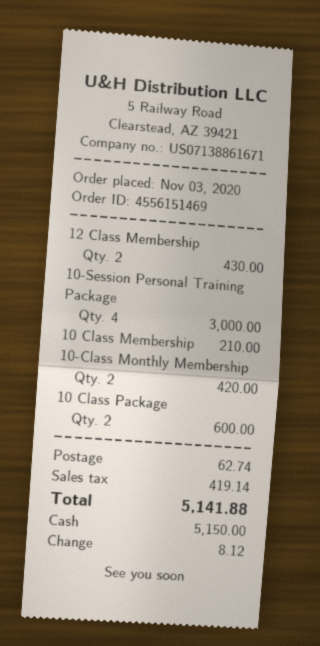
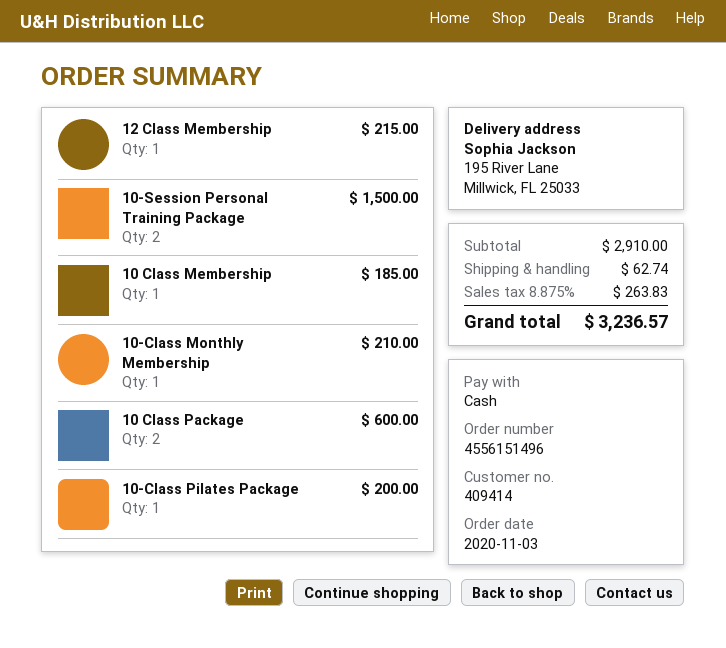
order number: 4556151469 -> 4556151496
12 Class Membership: 2 for 430.00 -> 1 for 215.00
10-Session Personal Training Package: 4 for 3000.00 -> 2 for 1500.00
10 Class Membership: 1 for 210.00 -> 1 for 185.00
10-Class Monthly Membership: 2 for 420.00 -> 1 for 210.00
10-Class Pilates Package: none -> 1 for 200.00
tax: 419.14 -> 263.83
total: 5141.88 -> 3236.57

